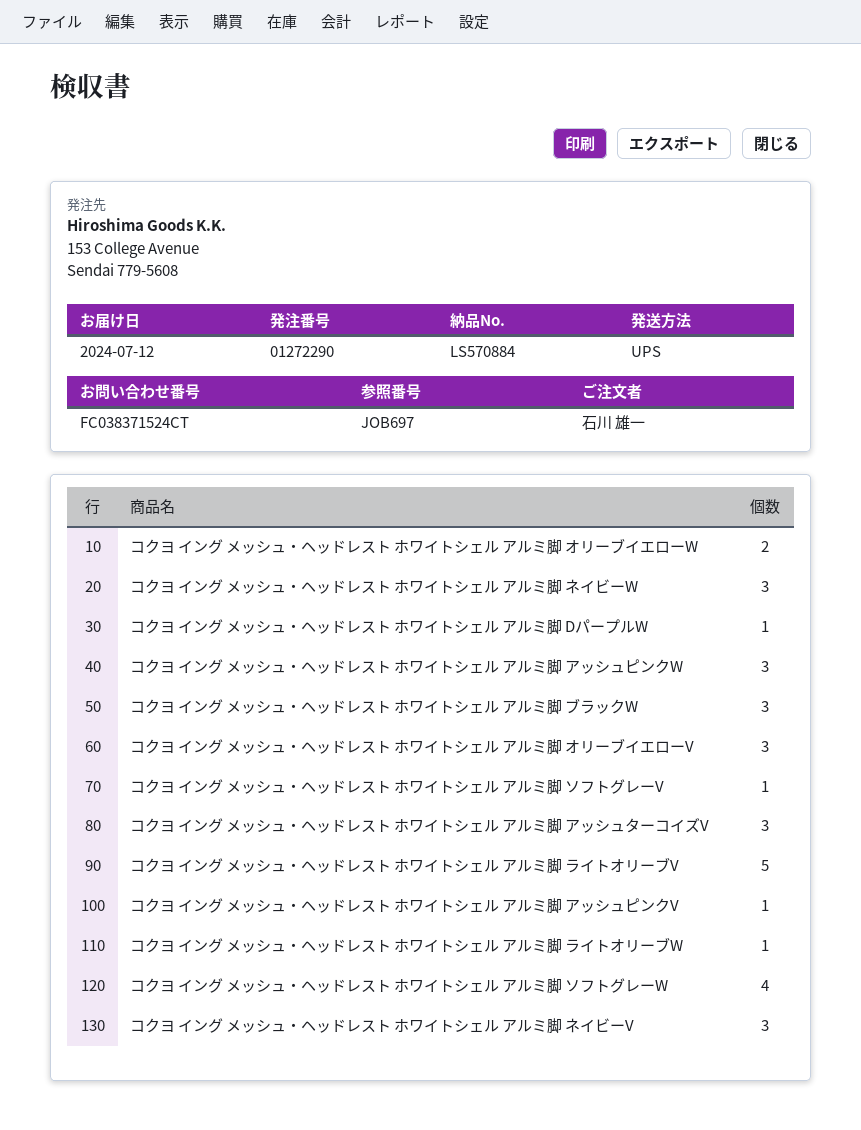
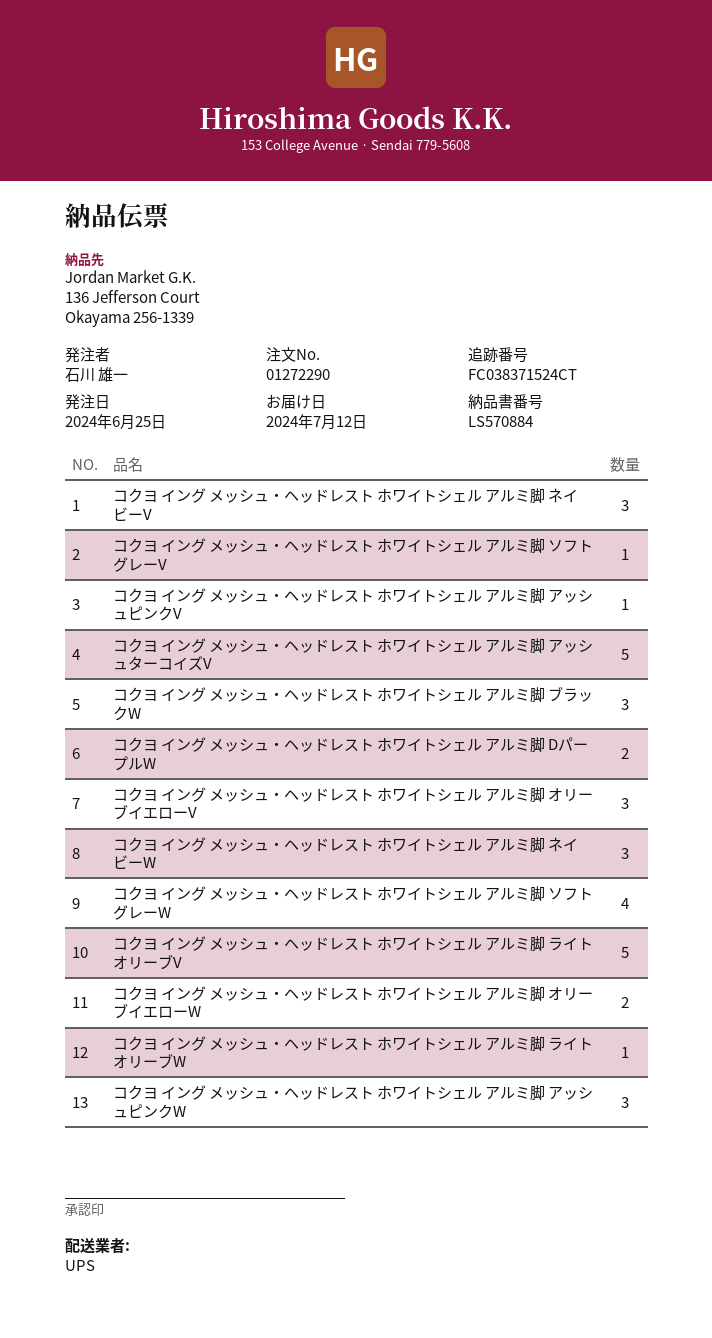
コクヨ イング メッシュ・ヘッドレスト ホワイトシェル アルミ脚 DパープルW: 1 -> 2
コクヨ イング メッシュ・ヘッドレスト ホワイトシェル アルミ脚 アッシュターコイズV: 3 -> 5

